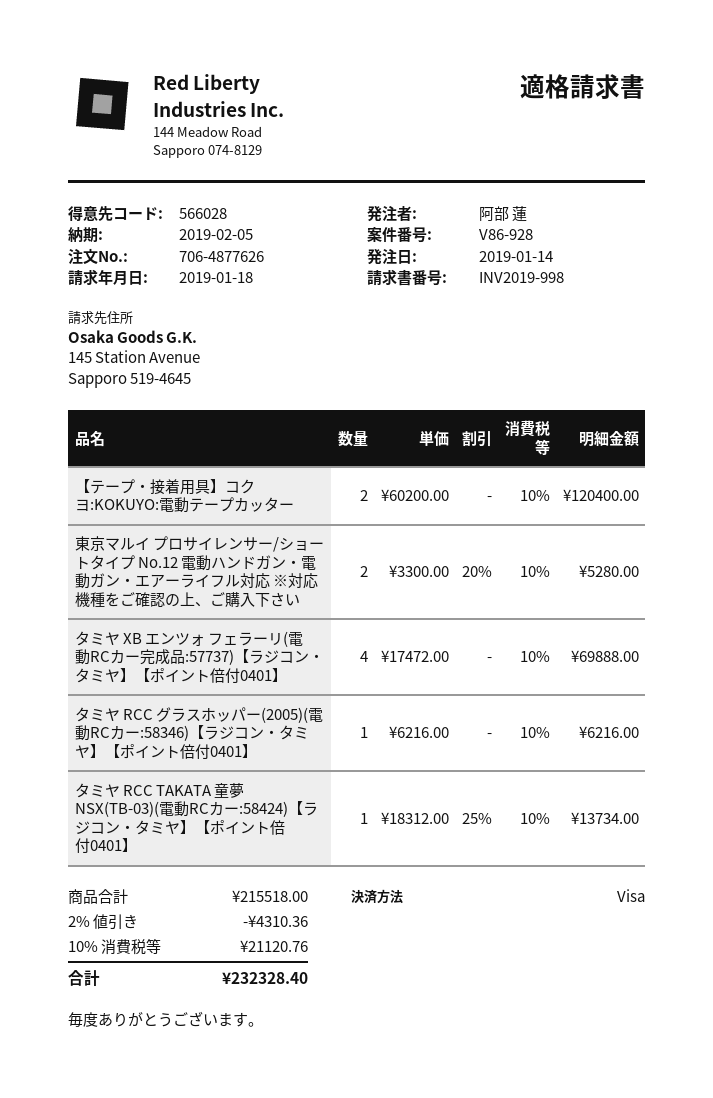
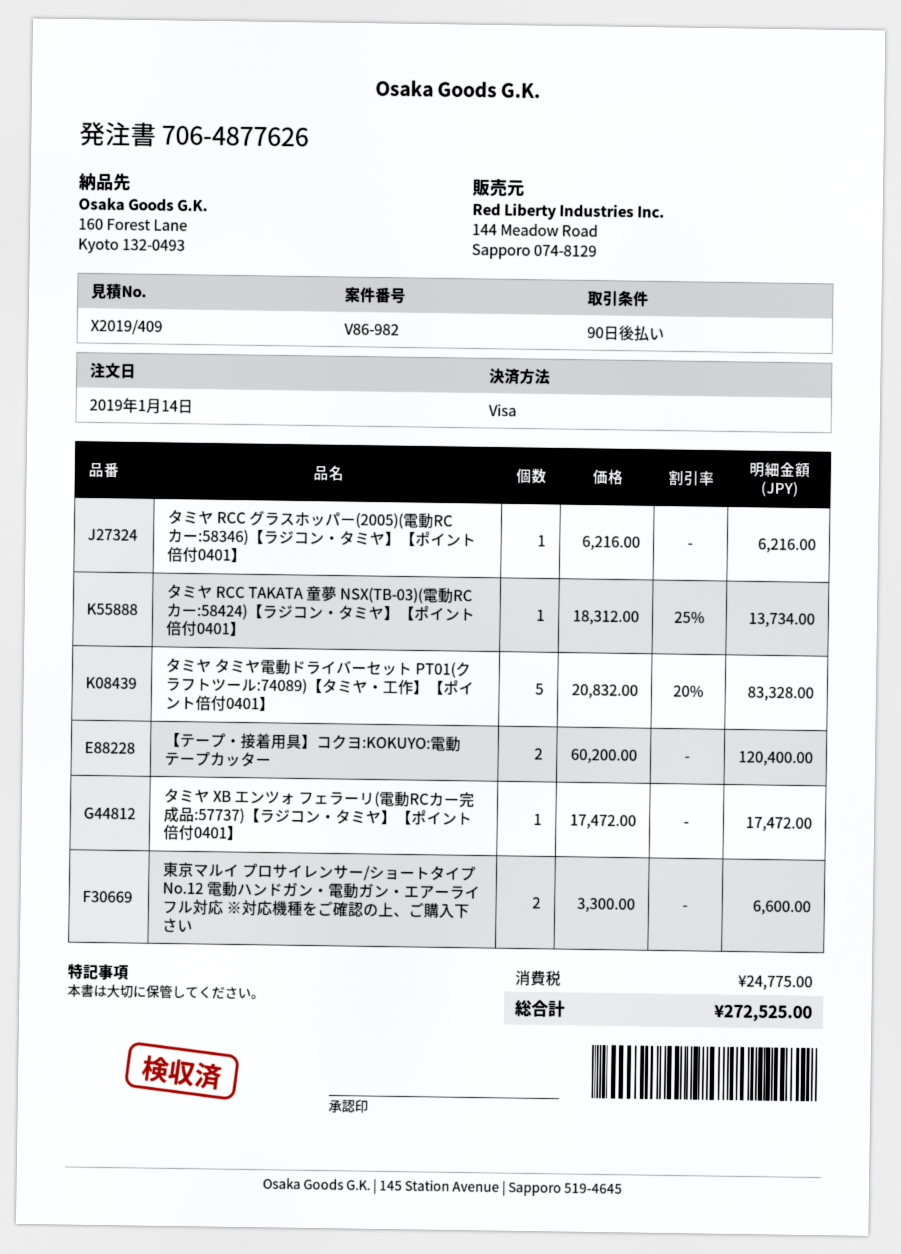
reference: V86-928 -> V86-982
東京マルイ プロサイレンサー/ショートタイプ No.12 電動ハンドガン・電動ガン・エアーライフル対応 ※対応機種をご確認の上、ご購入下さい: 2 x 3300.00 - 20% = 5280.00 -> 2 x 3300.00 = 6600.00
タミヤ XB エンツォ フェラーリ(電動RCカー完成品:57737)【ラジコン・タミヤ】【ポイント倍付0401】: 4 x 17472.00 = 69888.00 -> 1 x 17472.00 = 17472.00
タミヤ タミヤ電動ドライバーセット PT01(クラフトツール:74089)【タミヤ・工作】【ポイント倍付0401】: none -> 5 x 20832.00 - 20% = 83328.00
discount: 2% = 4310.36 -> none
tax: 21120.76 -> 24775.00
total: 232328.40 -> 272525.00

